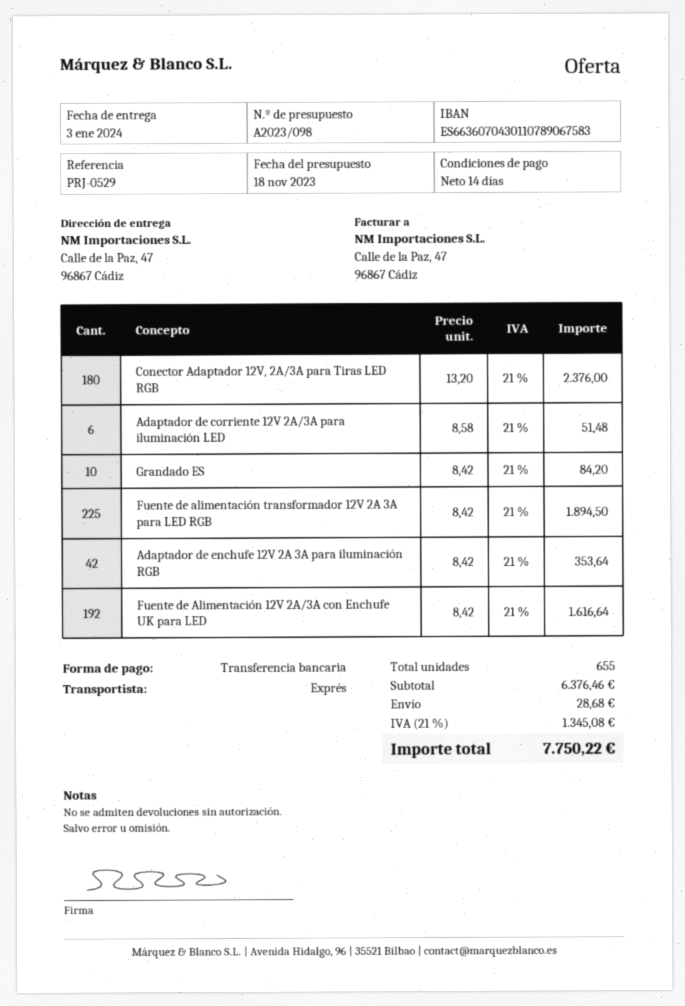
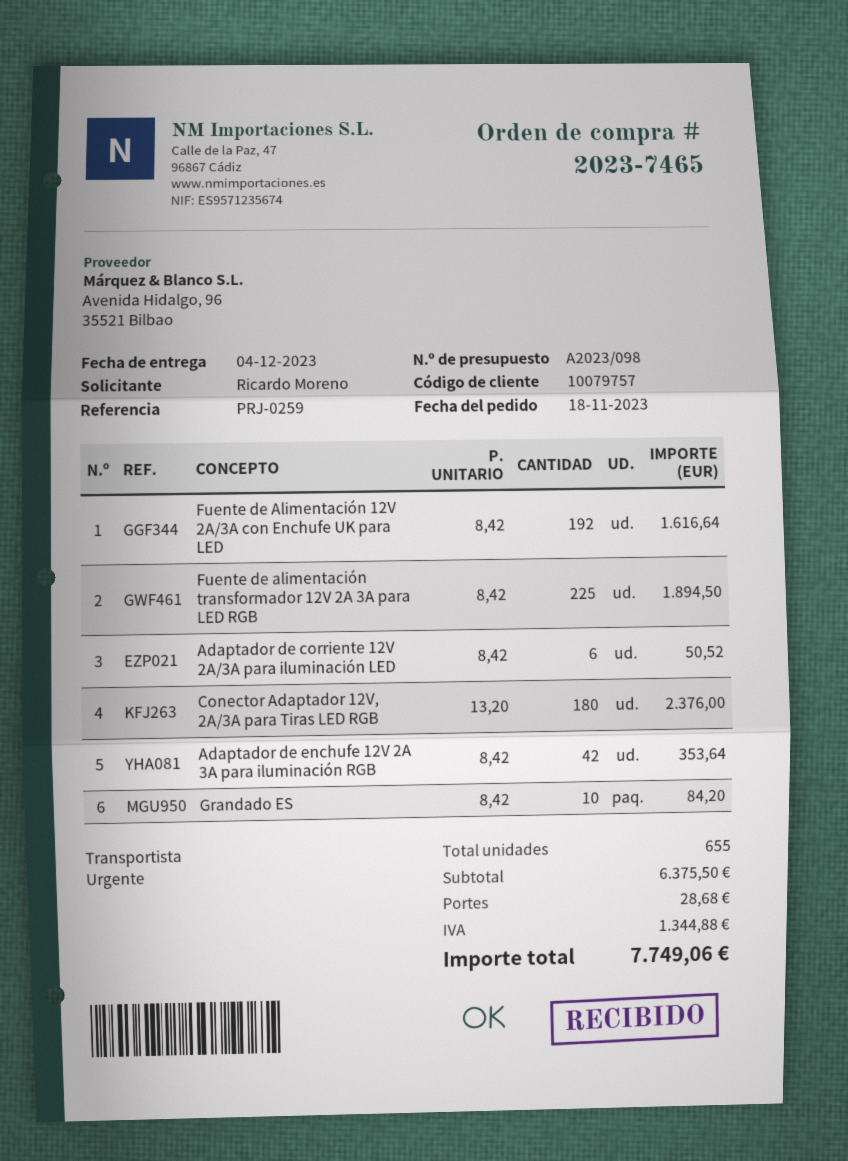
delivery date: 2024-01-03 -> 2023-12-04
reference: PRJ-0529 -> PRJ-0259
Adaptador de corriente 12V 2A/3A para iluminación LED: 6 x 8.58 = 51.48 -> 6 x 8.42 = 50.52
subtotal: 6376.46 -> 6375.50
tax: 1345.08 -> 1344.88
total: 7750.22 -> 7749.06

